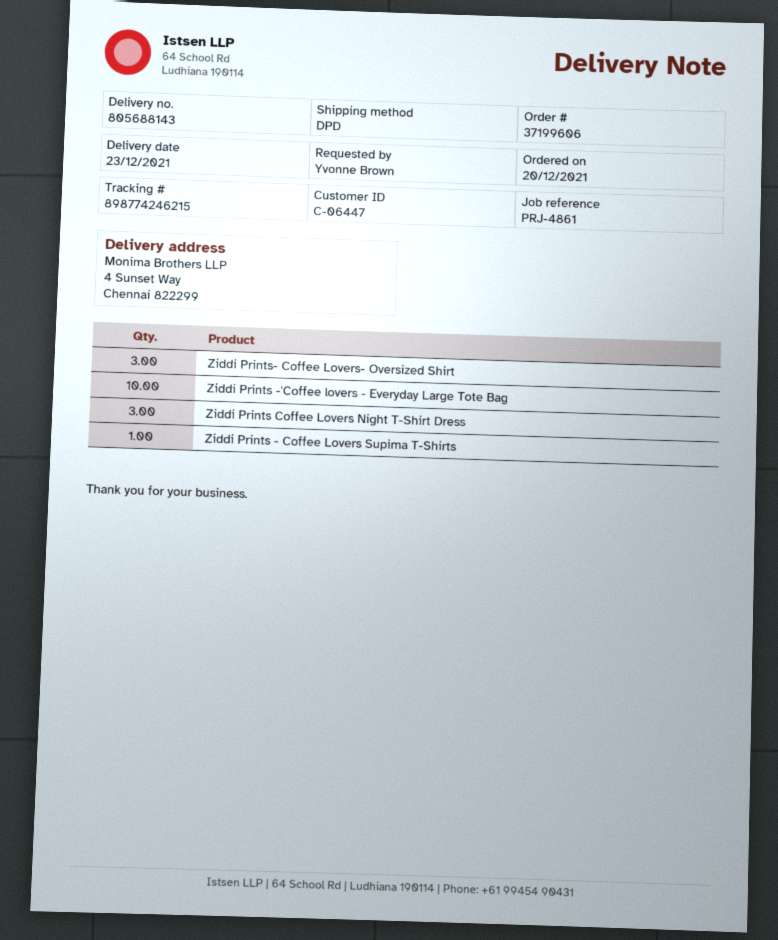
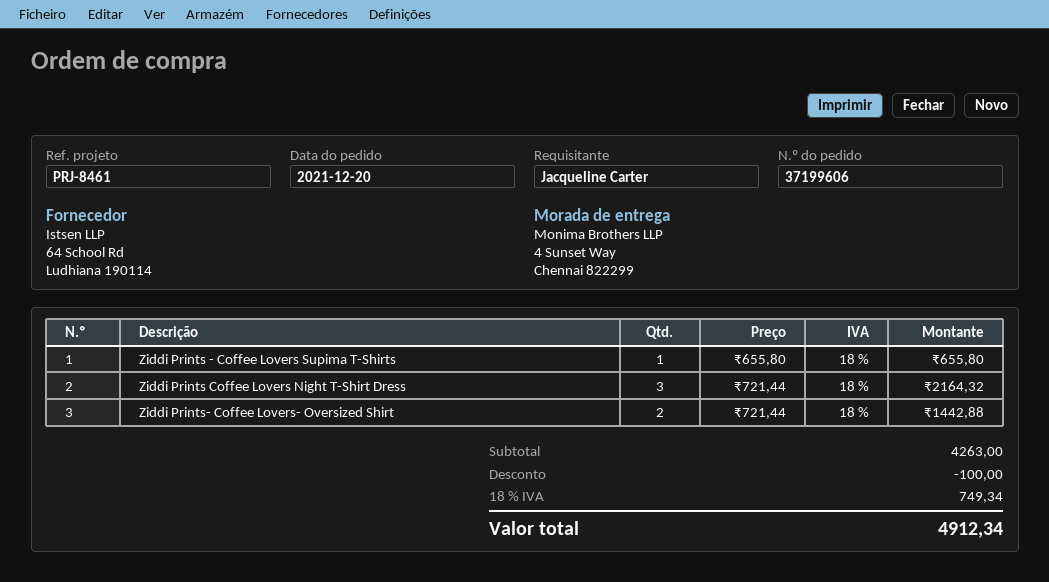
reference: PRJ-4861 -> PRJ-8461
ordered by: Yvonne Brown -> Jacqueline Carter
Ziddi Prints- Coffee Lovers- Oversized Shirt: 3 -> 2
Ziddi Prints -'Coffee lovers - Everyday Large Tote Bag: 10 -> none

